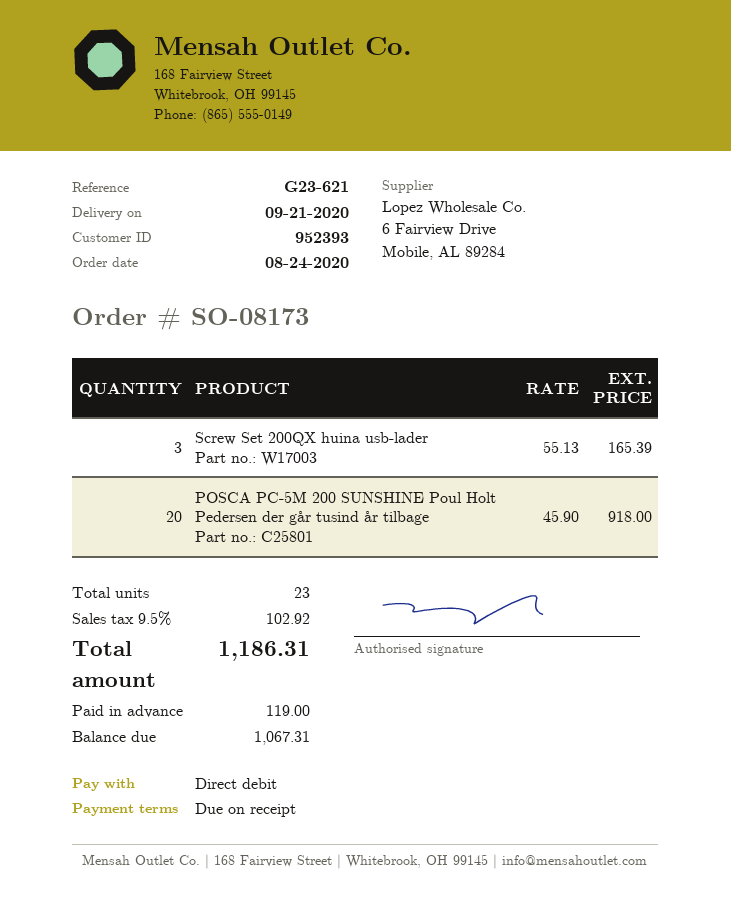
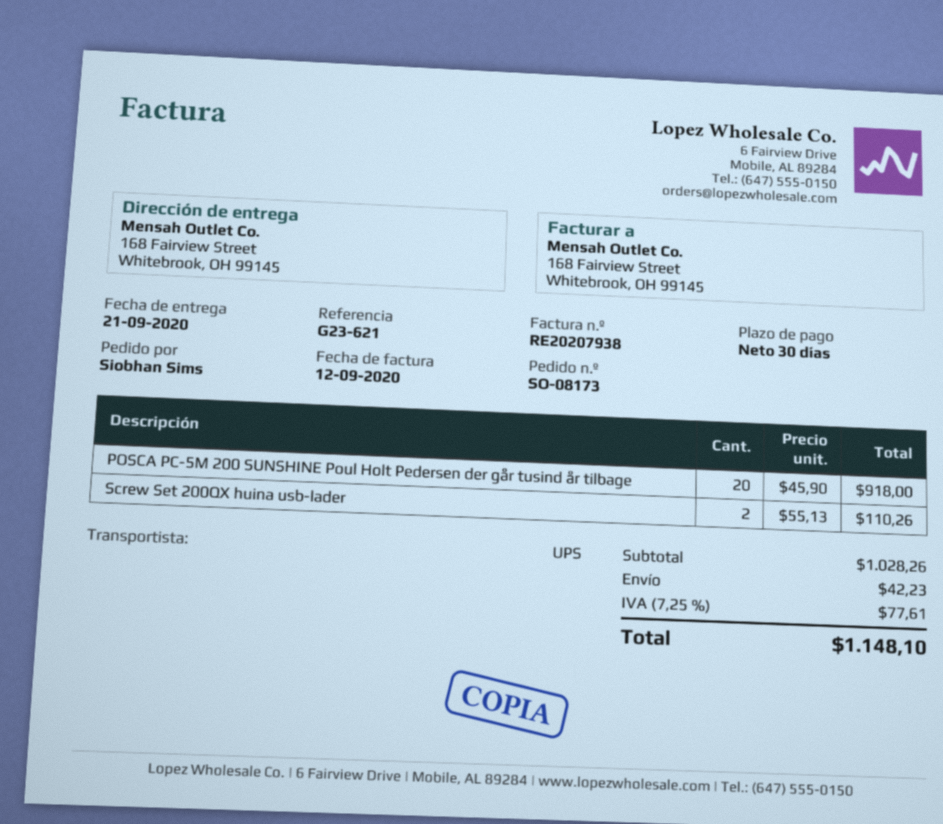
payment terms: on receipt -> 30 days
Screw Set 200QX huina usb-lader: 3 x 55.13 = 165.39 -> 2 x 55.13 = 110.26
shipping: none -> 42.23
tax: 9.5% = 102.92 -> 7.25% = 77.61
total: 1186.31 -> 1148.10

